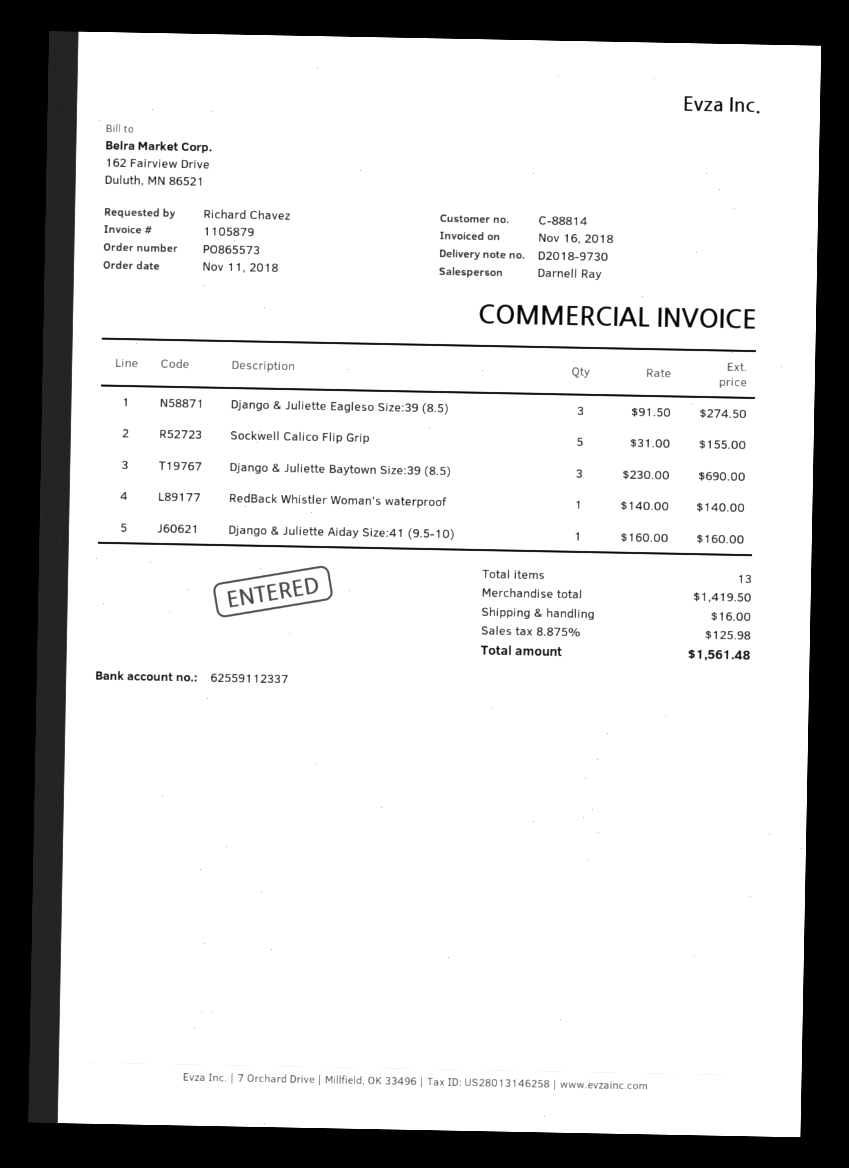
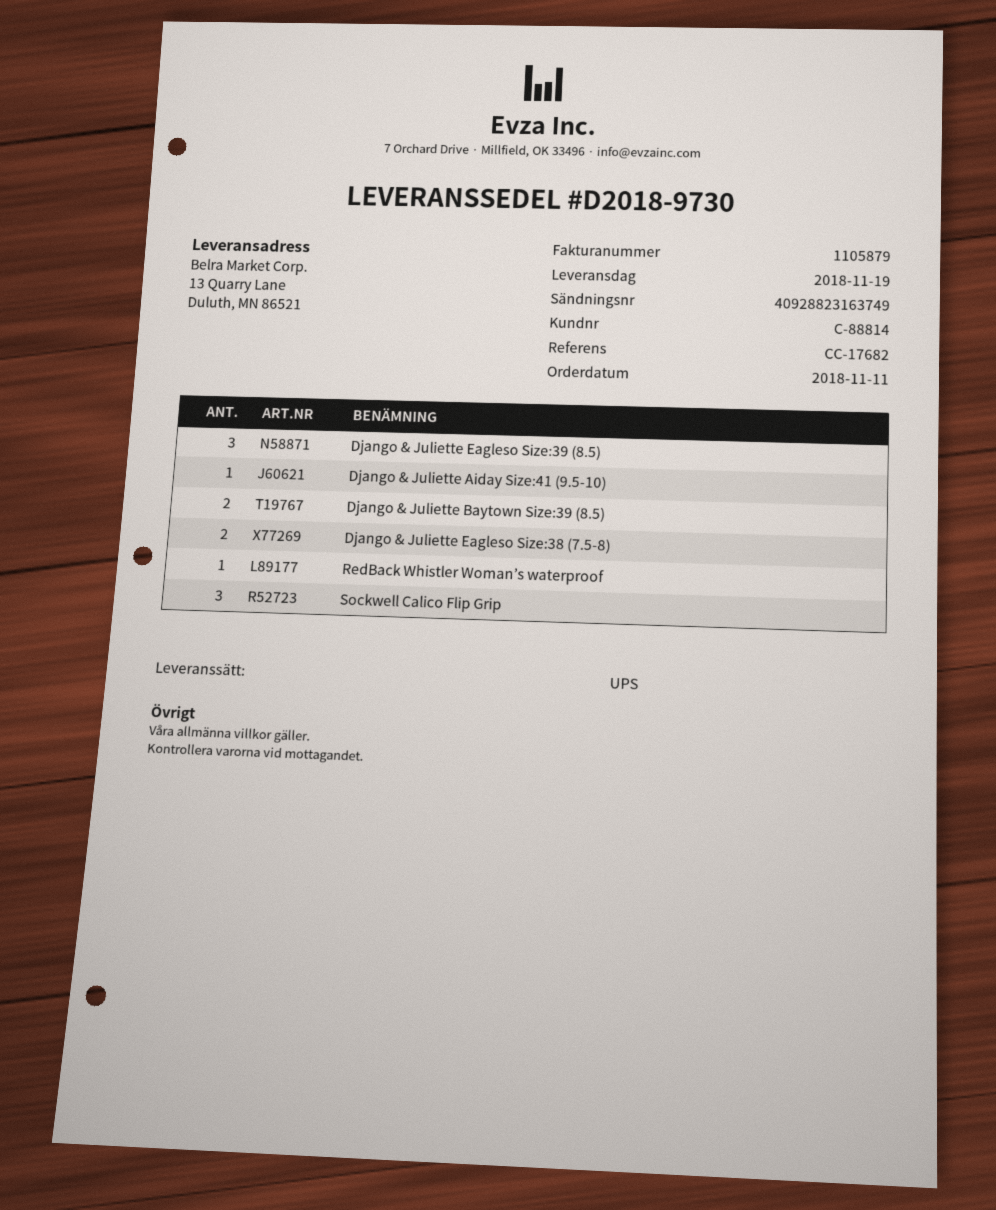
Sockwell Calico Flip Grip: 5 -> 3
Django & Juliette Baytown Size:39 (8.5): 3 -> 2
Django & Juliette Eagleso Size:38 (7.5-8): none -> 2

